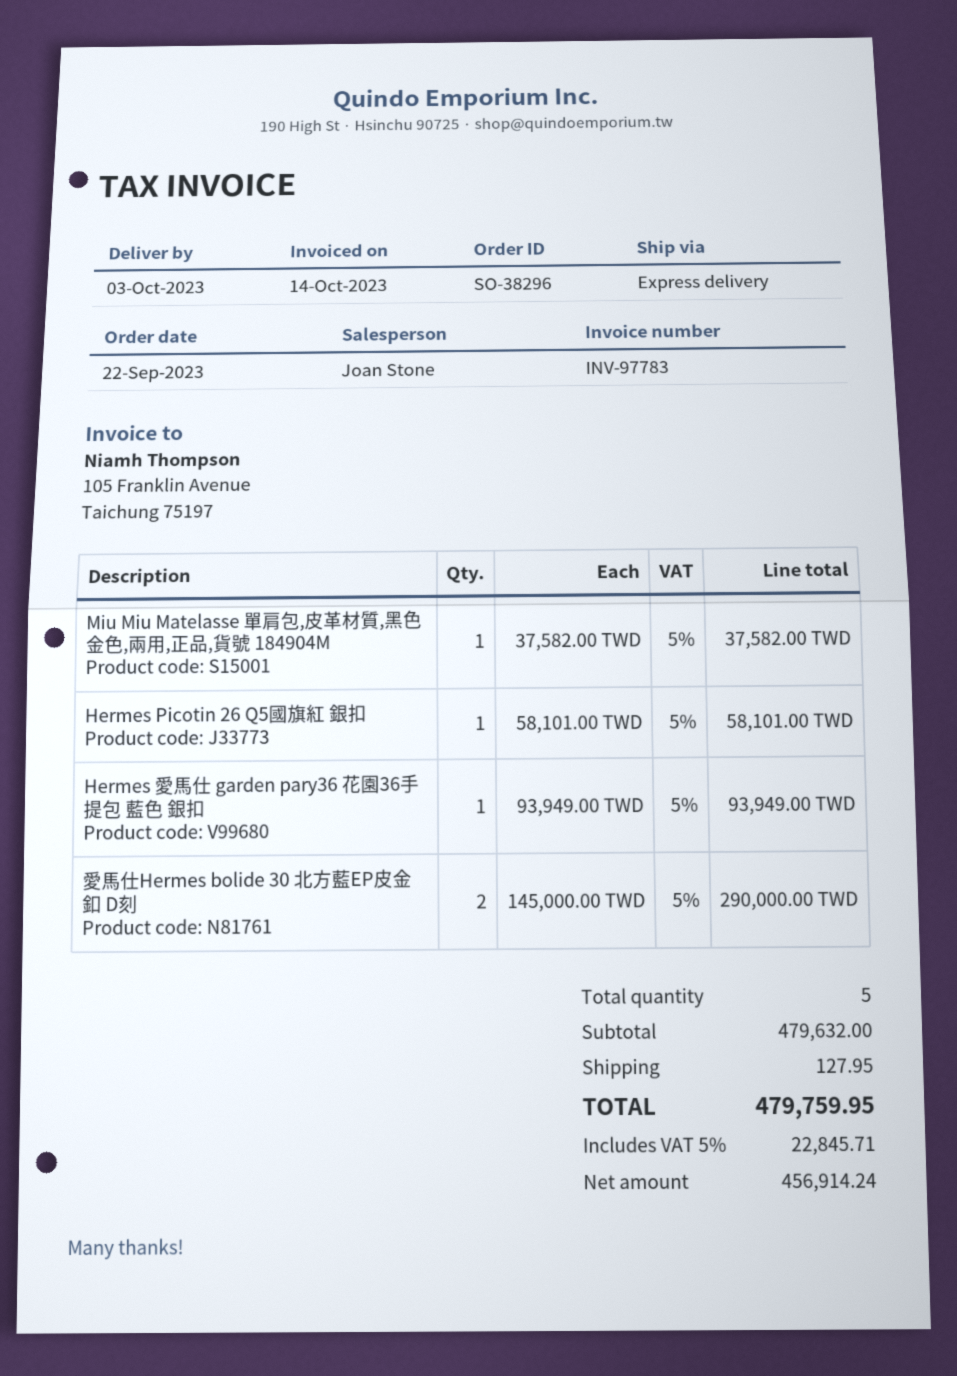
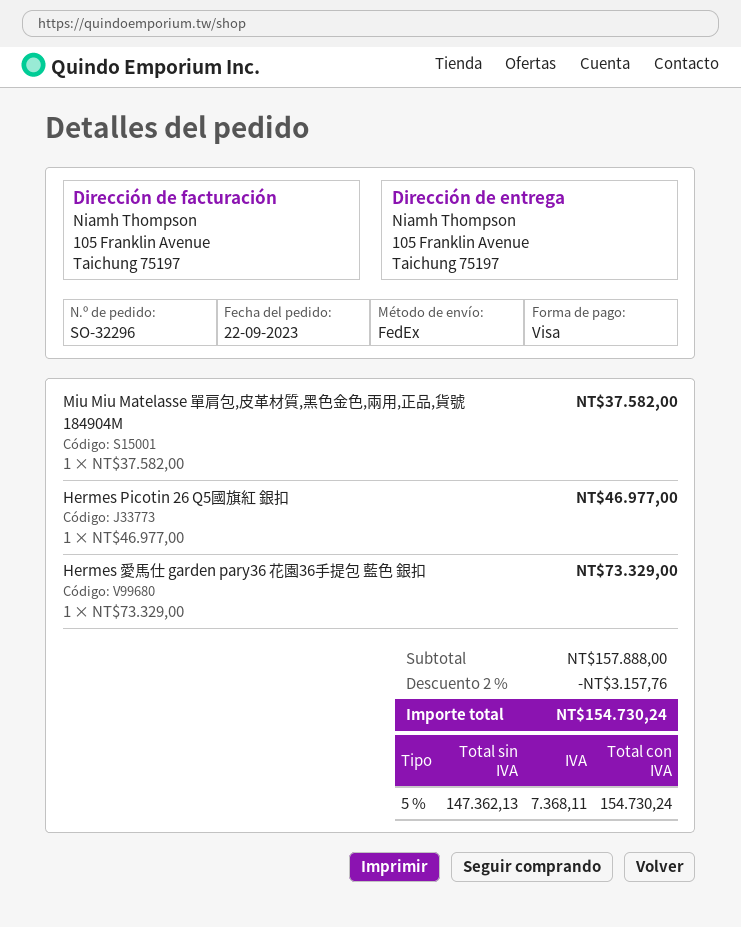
order number: SO-38296 -> SO-32296
shipping method: express -> FedEx
Hermes Picotin 26 Q5國旗紅 銀扣: 1 x 58101.00 = 58101.00 -> 1 x 46977.00 = 46977.00
Hermes 愛馬仕 garden pary36 花園36手提包 藍色 銀扣: 1 x 93949.00 = 93949.00 -> 1 x 73329.00 = 73329.00
愛馬仕Hermes bolide 30 北方藍EP皮金釦 D刻: 2 x 145000.00 = 290000.00 -> none
subtotal: 479632.00 -> 157888.00
discount: none -> 2% = 3157.76
shipping: 127.95 -> none
net: 456914.24 -> 147362.13
tax: 5% = 22845.71 -> 5% = 7368.11
total: 479759.95 -> 154730.24

